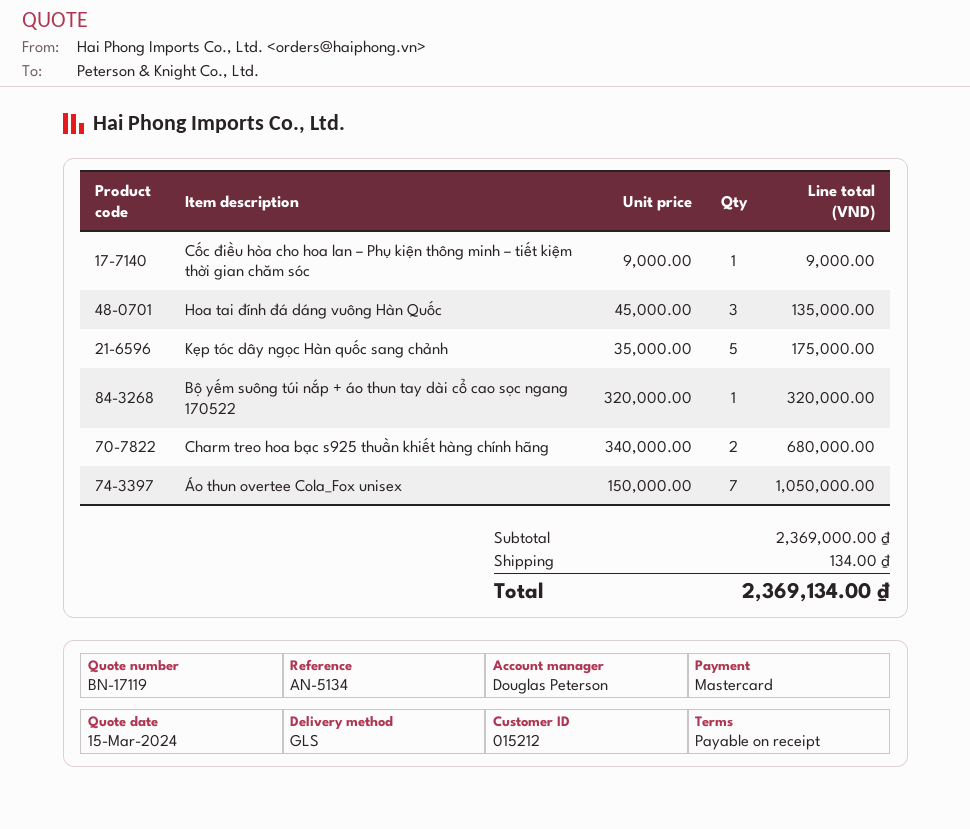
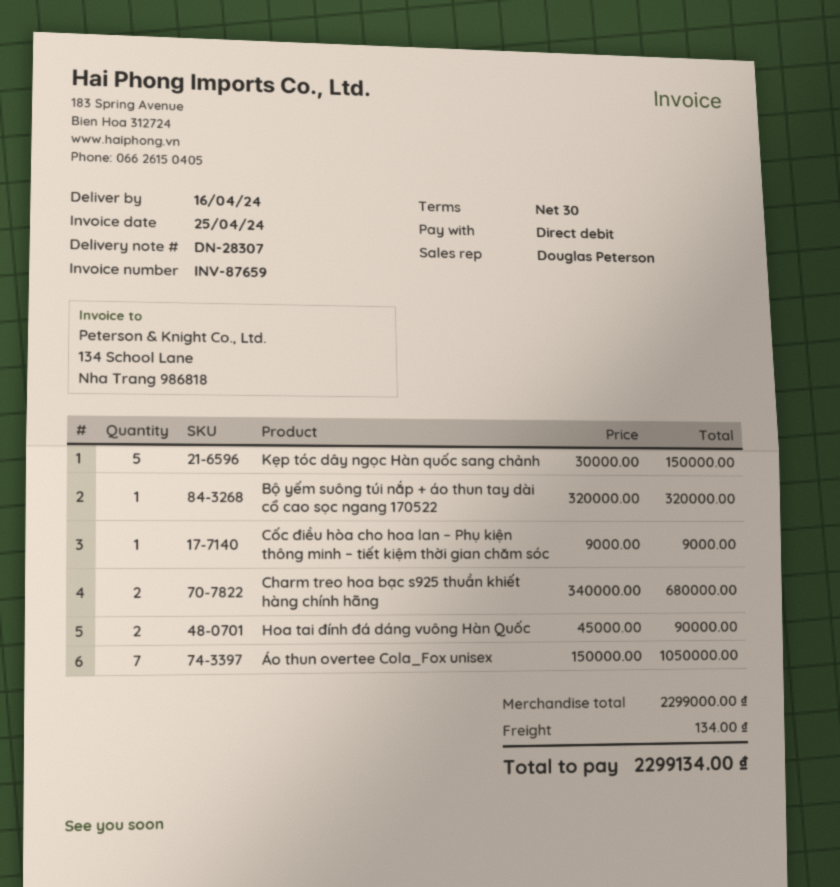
payment terms: on receipt -> 30 days
payment method: Mastercard -> direct debit
Hoa tai đính đá dáng vuông Hàn Quốc: 3 x 45000.00 = 135000.00 -> 2 x 45000.00 = 90000.00
Kẹp tóc dây ngọc Hàn quốc sang chảnh: 5 x 35000.00 = 175000.00 -> 5 x 30000.00 = 150000.00
subtotal: 2369000.00 -> 2299000.00
total: 2369134.00 -> 2299134.00

